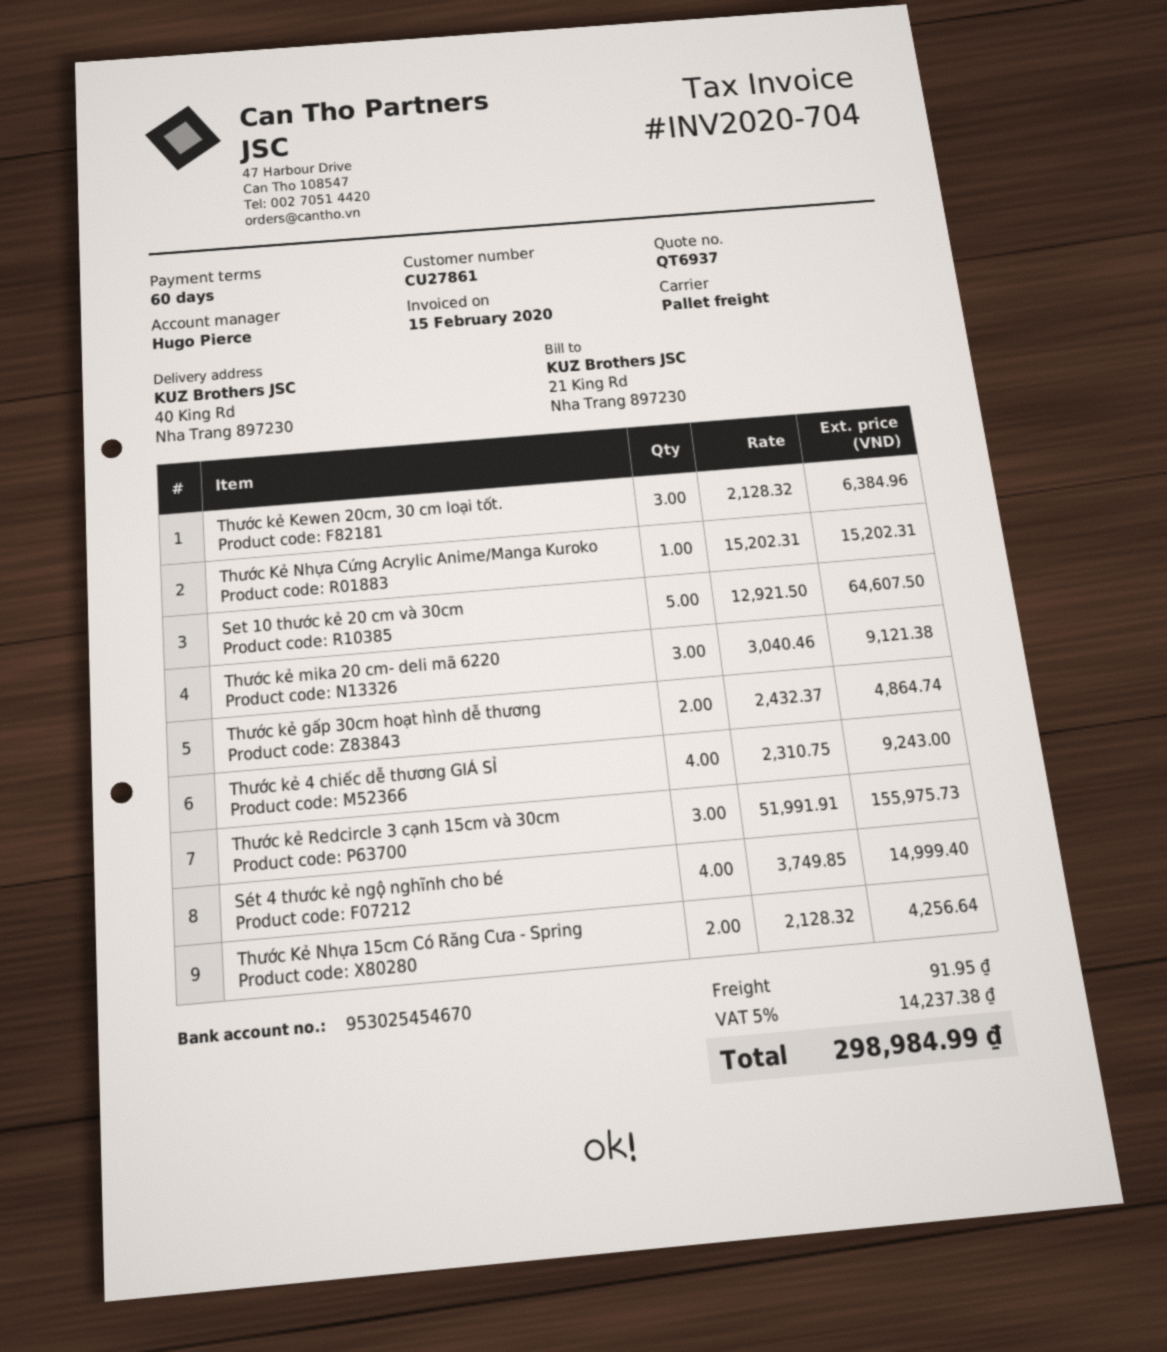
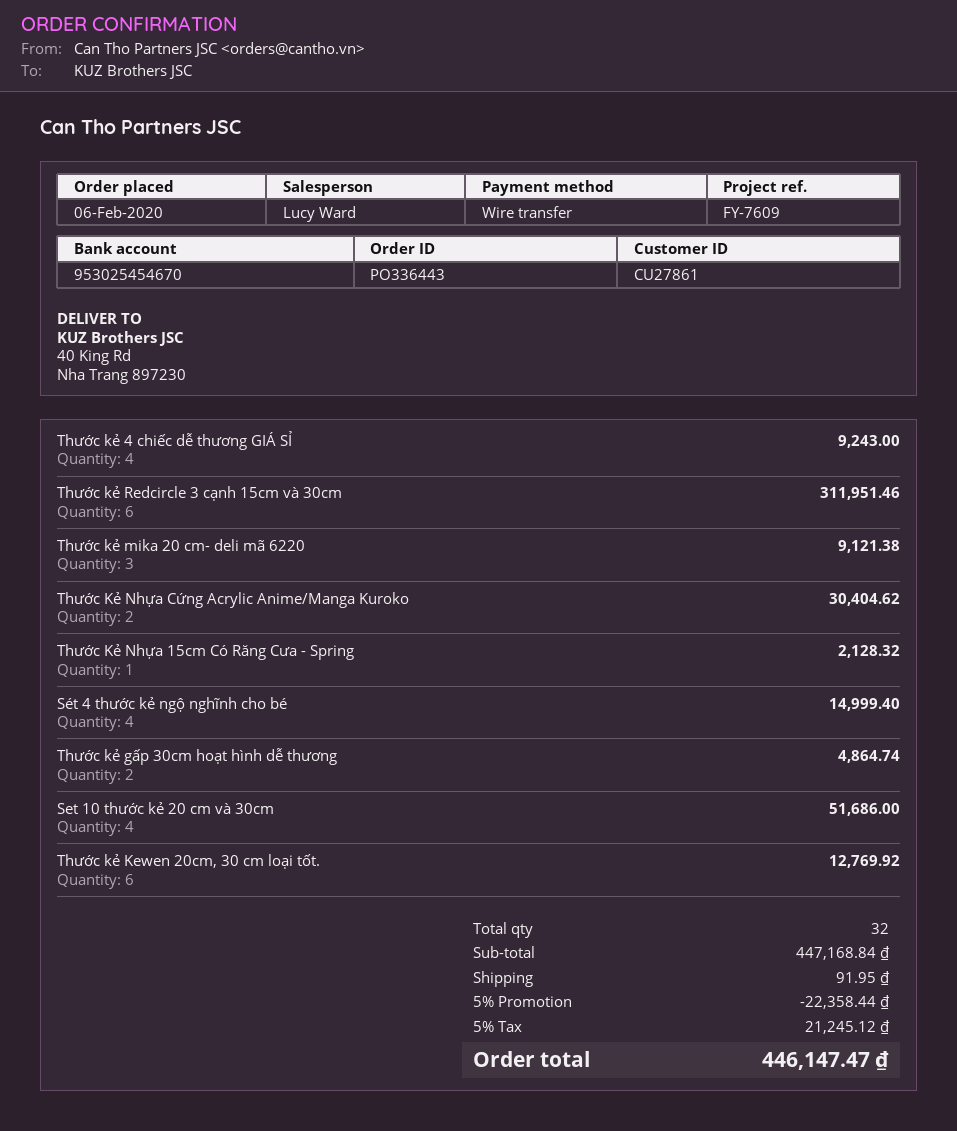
sales rep: Hugo Pierce -> Lucy Ward
Thước kẻ Kewen 20cm, 30 cm loại tốt.: 3 for 6384.96 -> 6 for 12769.92
Thước Kẻ Nhựa Cứng Acrylic Anime/Manga Kuroko: 1 for 15202.31 -> 2 for 30404.62
Set 10 thước kẻ 20 cm và 30cm: 5 for 64607.50 -> 4 for 51686.00
Thước kẻ Redcircle 3 cạnh 15cm và 30cm: 3 for 155975.73 -> 6 for 311951.46
Thước Kẻ Nhựa 15cm Có Răng Cưa - Spring: 2 for 4256.64 -> 1 for 2128.32
discount: none -> 5% = 22358.44
tax: 5% = 14237.38 -> 5% = 21245.12
total: 298984.99 -> 446147.47

